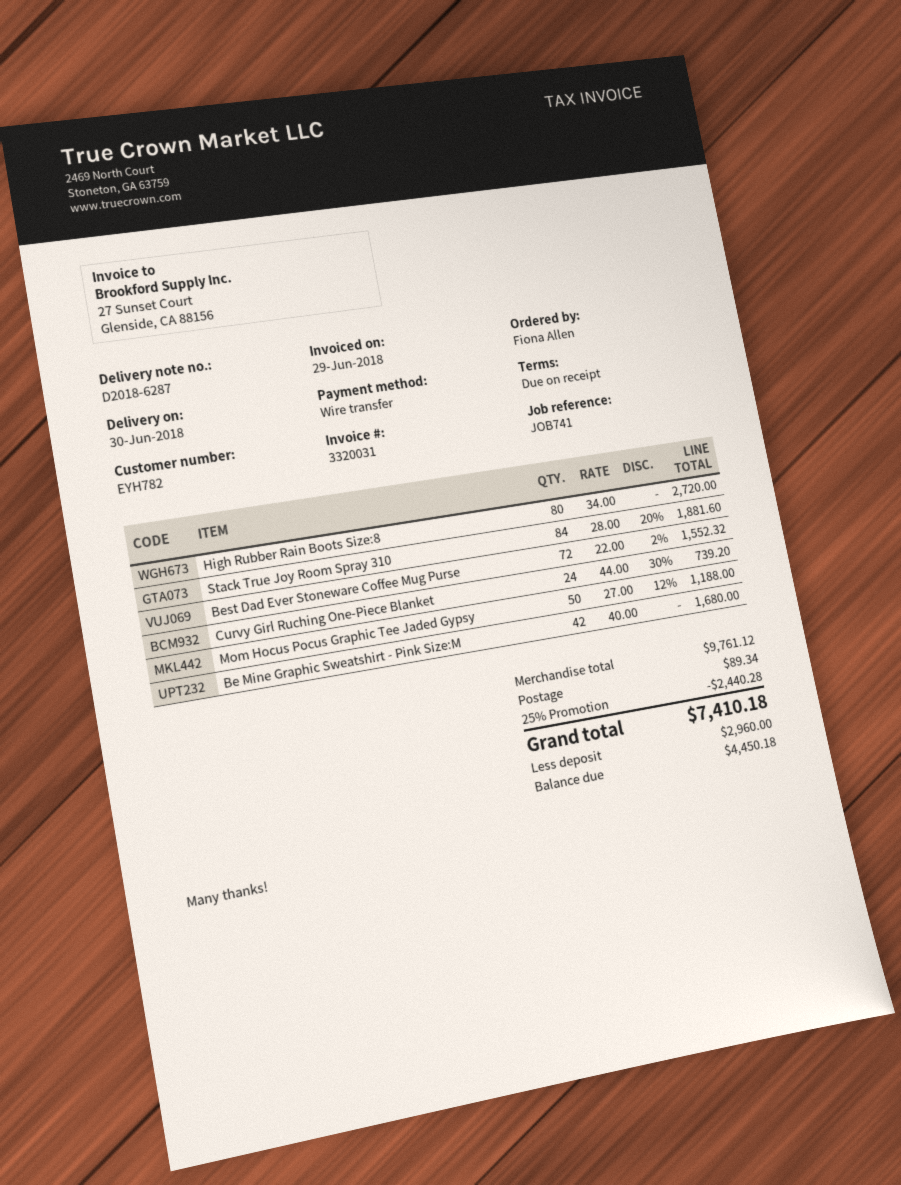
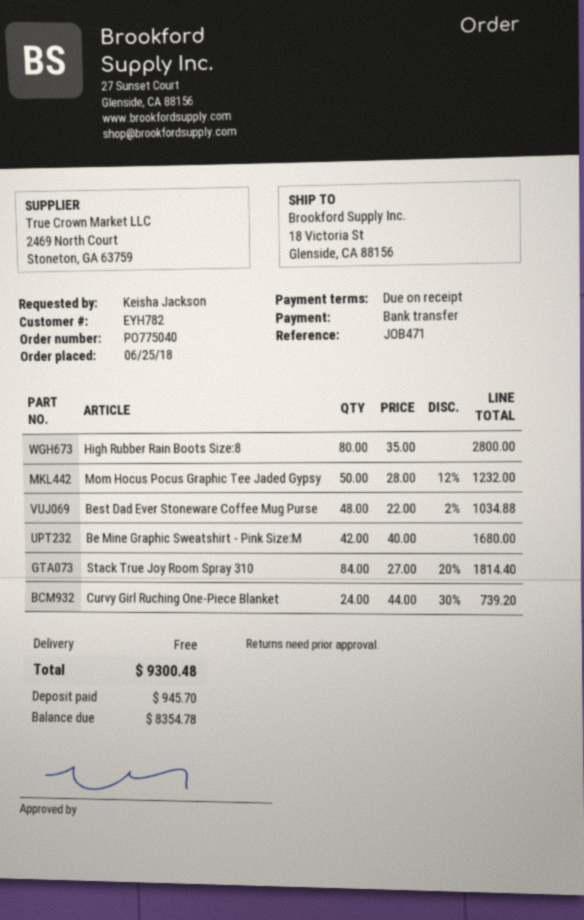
reference: JOB741 -> JOB471
ordered by: Fiona Allen -> Keisha Jackson
High Rubber Rain Boots Size:8: 80 x 34.00 = 2720.00 -> 80 x 35.00 = 2800.00
Stack True Joy Room Spray 310: 84 x 28.00 - 20% = 1881.60 -> 84 x 27.00 - 20% = 1814.40
Best Dad Ever Stoneware Coffee Mug Purse: 72 x 22.00 - 2% = 1552.32 -> 48 x 22.00 - 2% = 1034.88
Mom Hocus Pocus Graphic Tee Jaded Gypsy: 50 x 27.00 - 12% = 1188.00 -> 50 x 28.00 - 12% = 1232.00
discount: 25% = 2440.28 -> none
shipping: 89.34 -> 0.00
total: 7410.18 -> 9300.48
deposit: 2960.00 -> 945.70
balance: 4450.18 -> 8354.78

